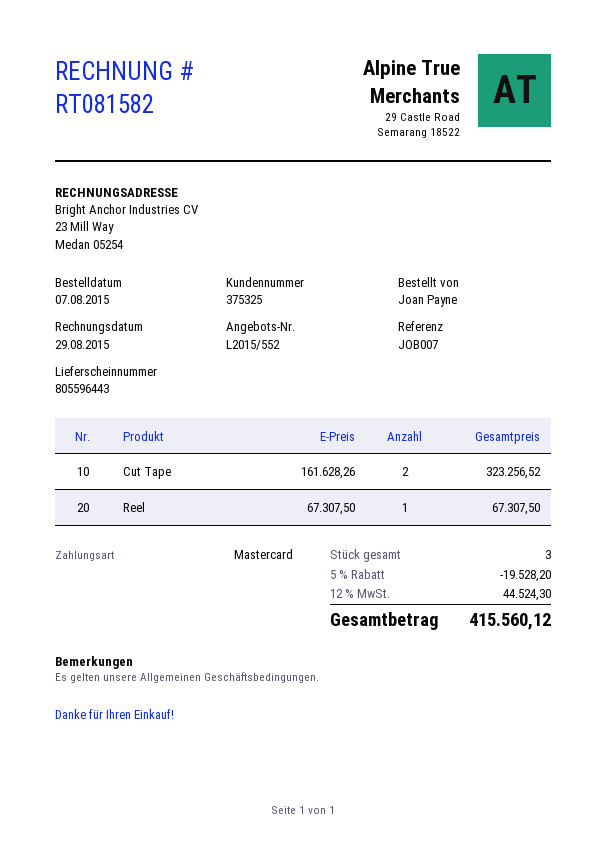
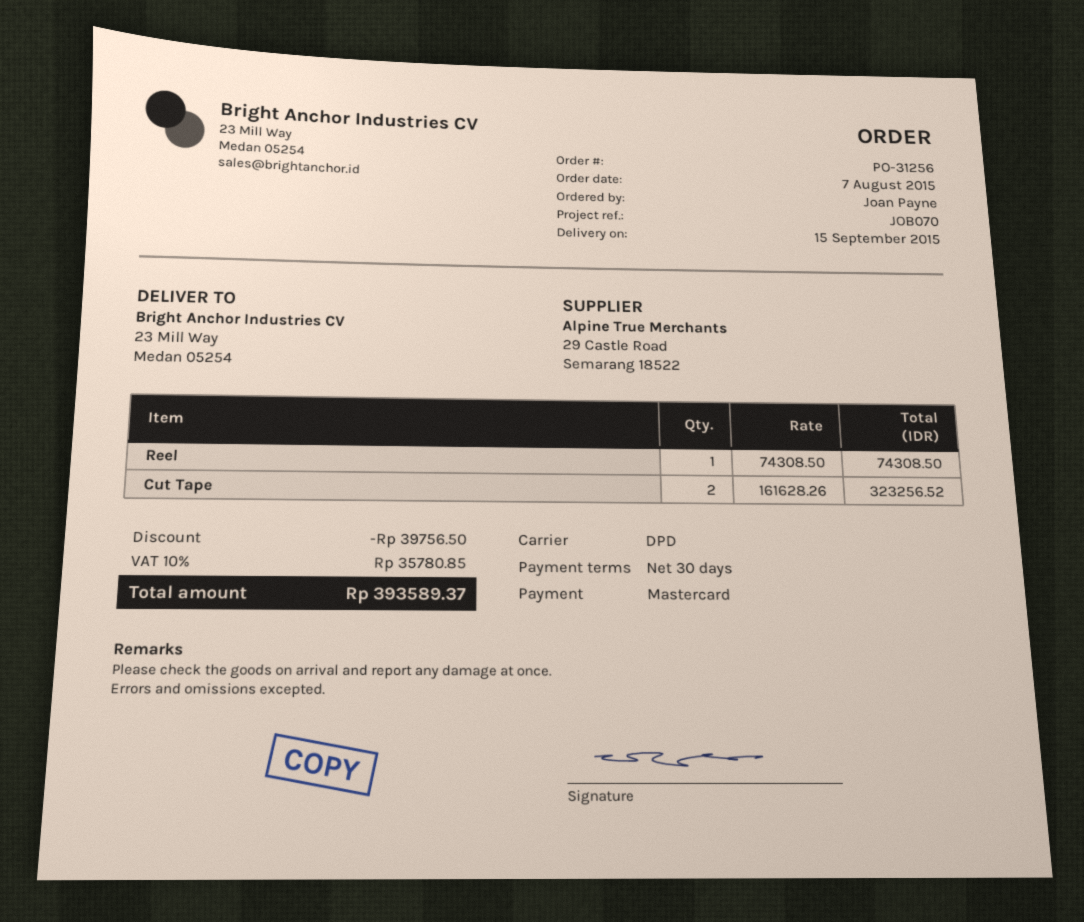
reference: JOB007 -> JOB070
Reel: 1 x 67307.50 = 67307.50 -> 1 x 74308.50 = 74308.50
discount: 19528.20 -> 39756.50
tax: 12% = 44524.30 -> 10% = 35780.85
total: 415560.12 -> 393589.37

